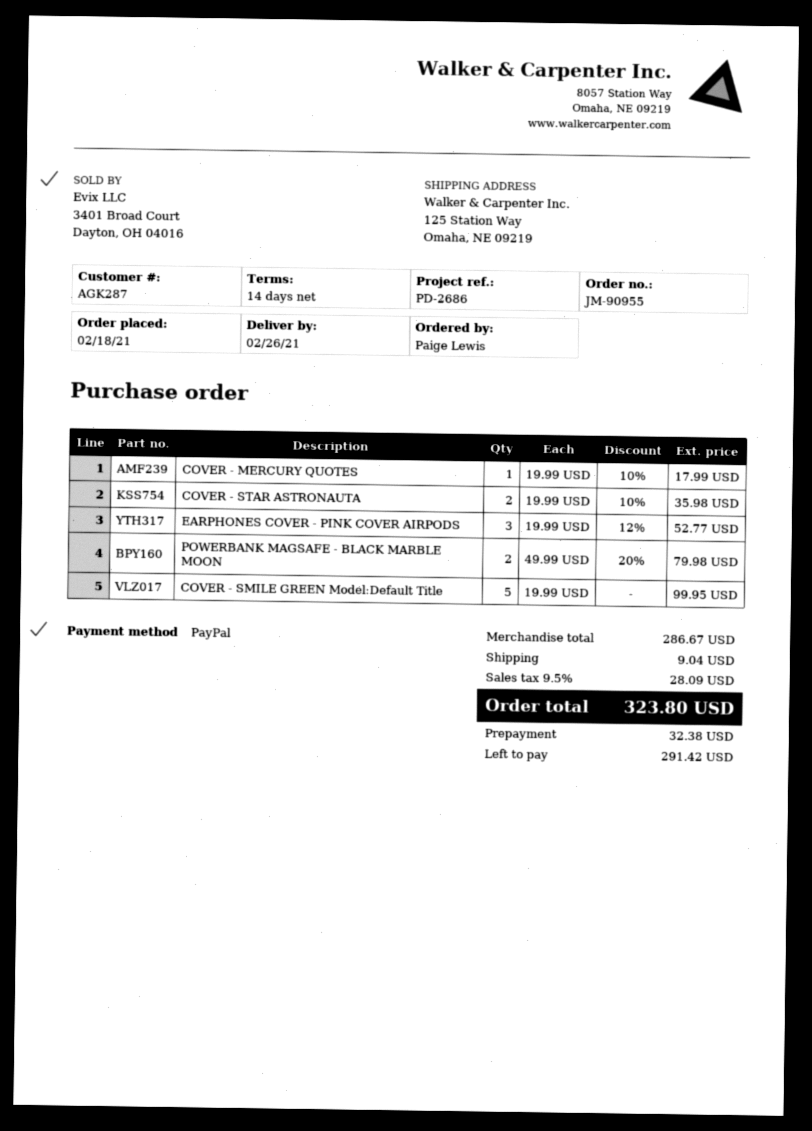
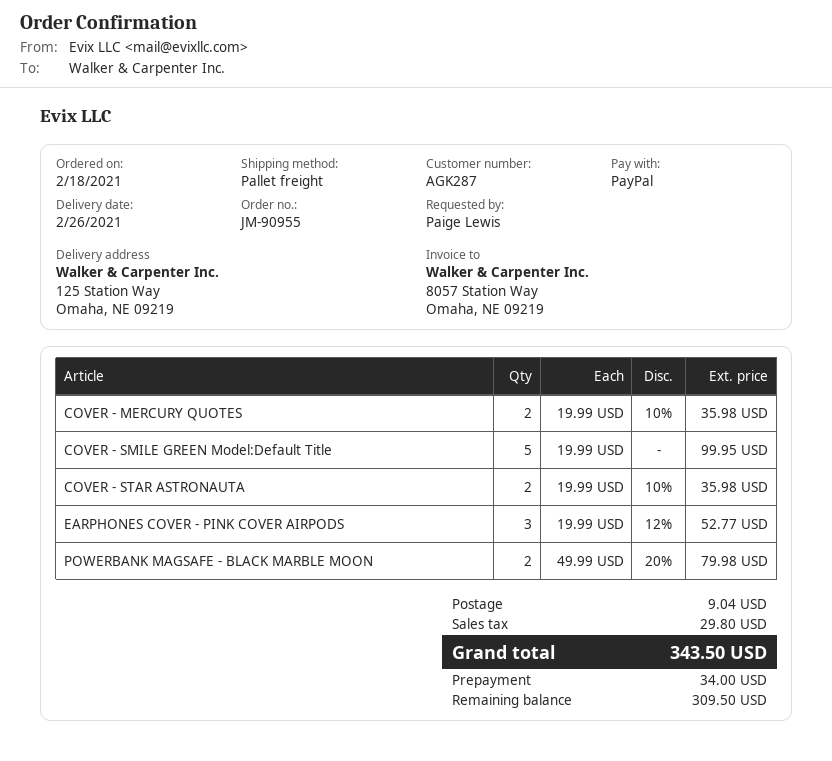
COVER - MERCURY QUOTES: 1 x 19.99 - 10% = 17.99 -> 2 x 19.99 - 10% = 35.98
tax: 28.09 -> 29.80
total: 323.80 -> 343.50
deposit: 32.38 -> 34.00
balance: 291.42 -> 309.50

